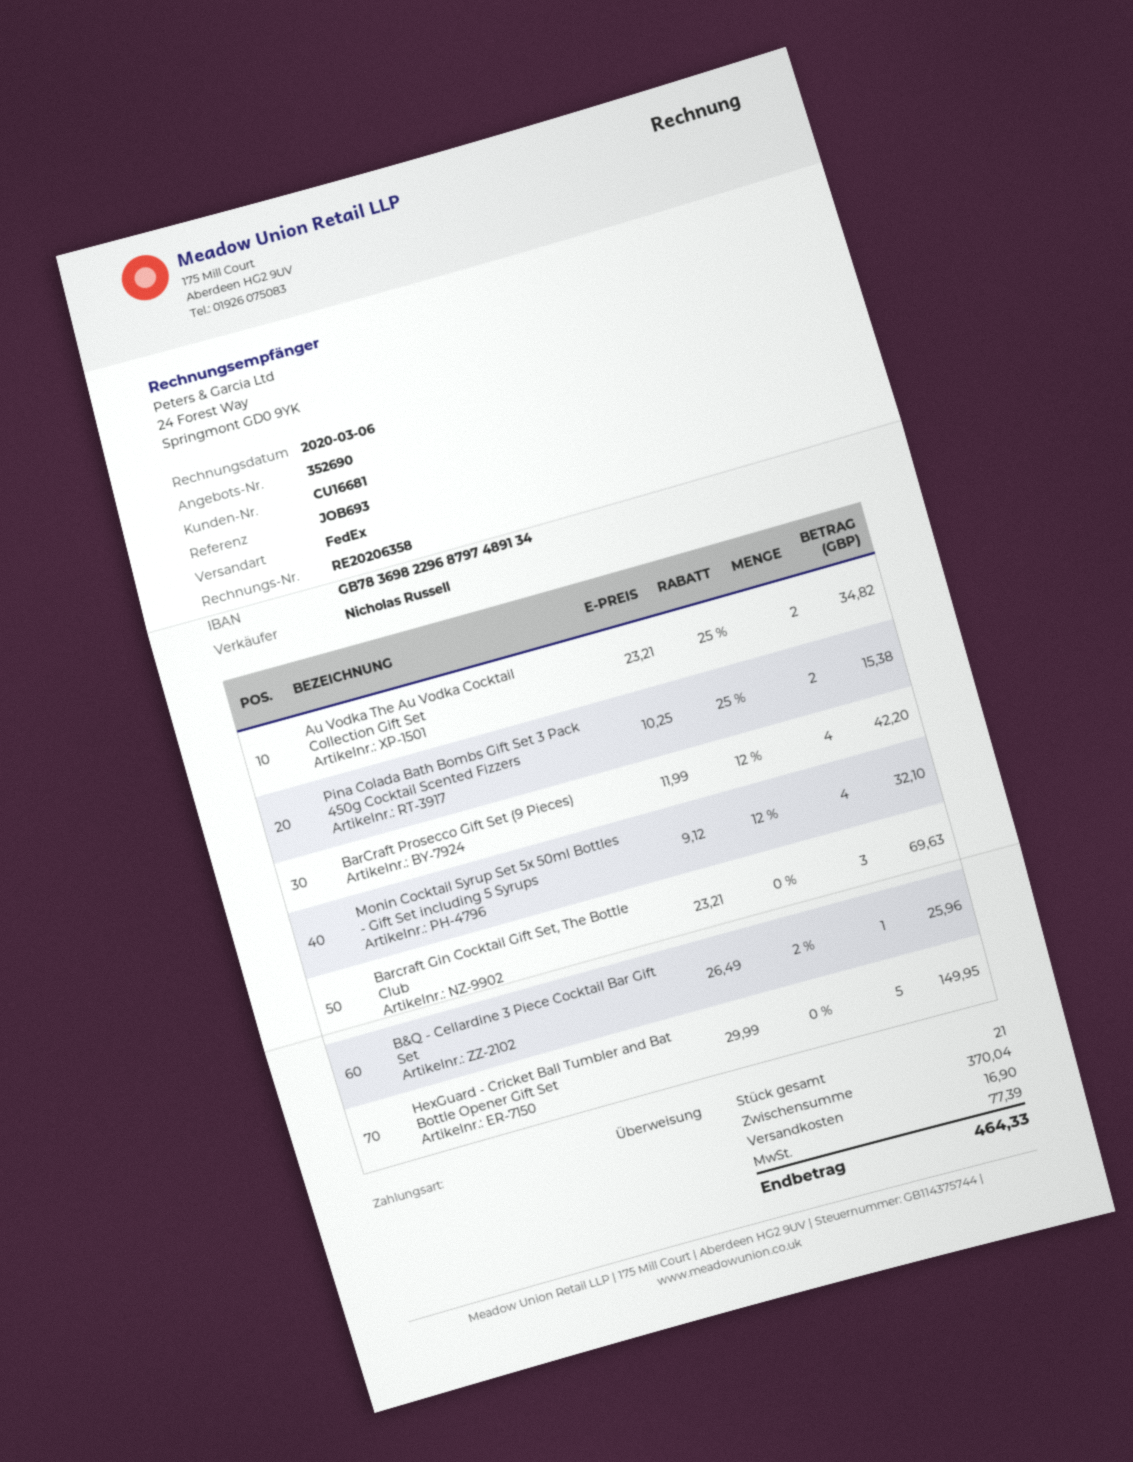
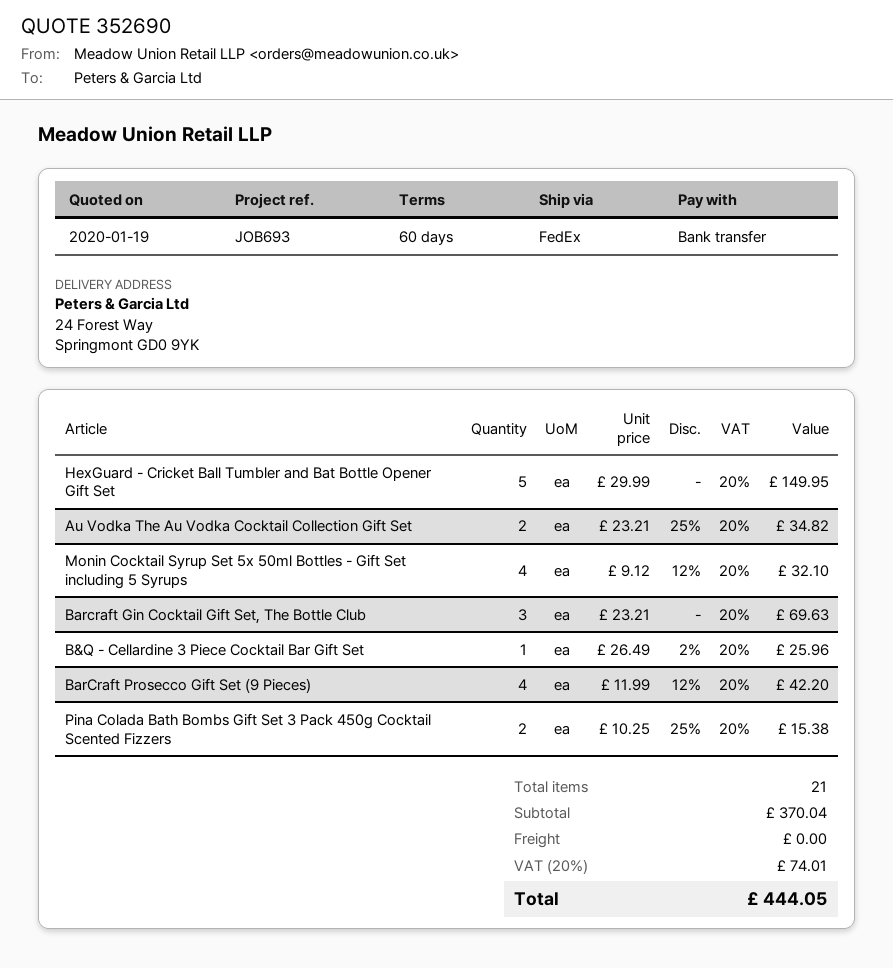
shipping: 16.90 -> 0.00
tax: 77.39 -> 74.01
total: 464.33 -> 444.05

